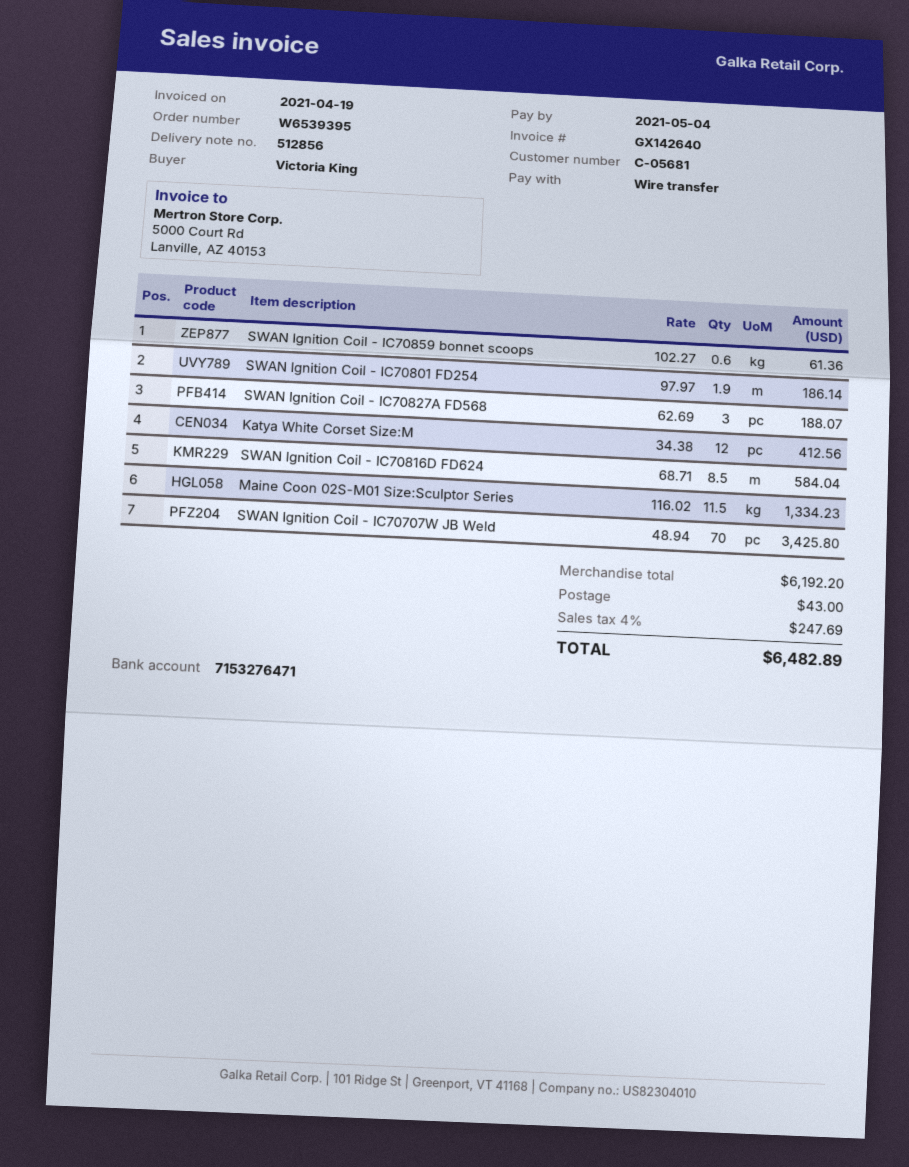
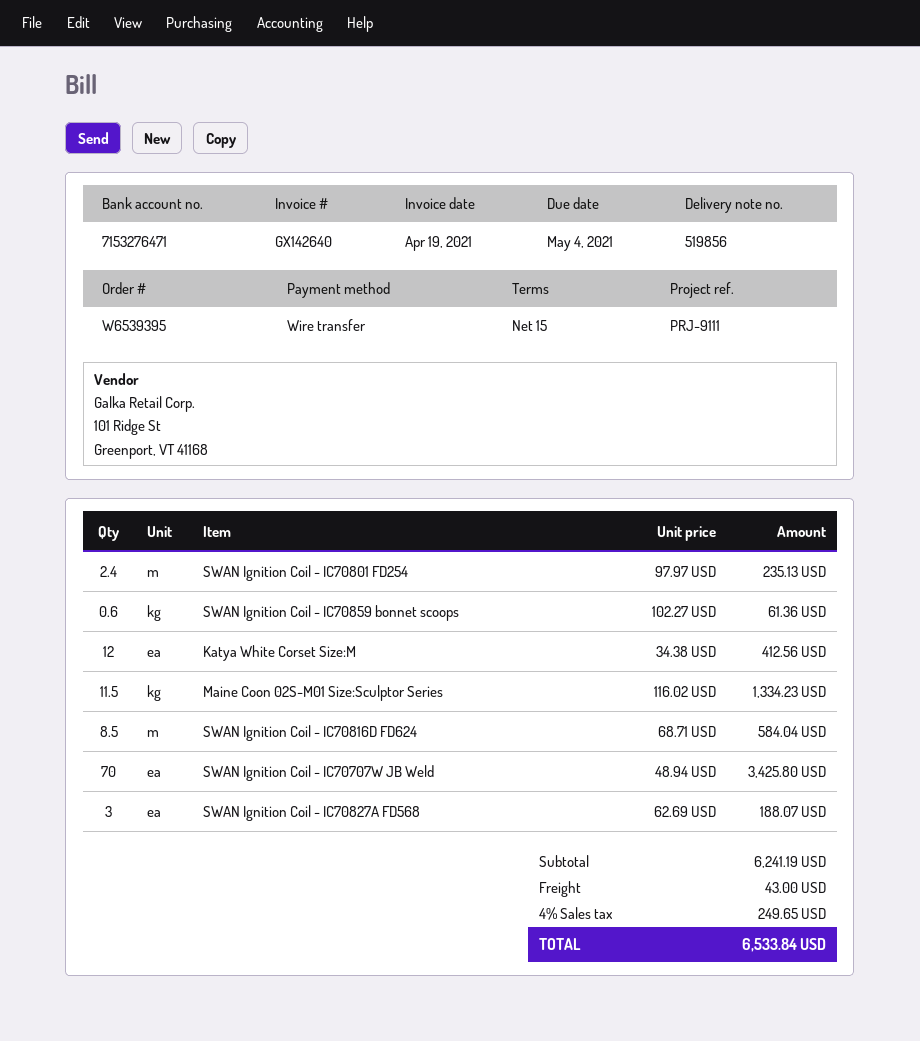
delivery note number: 512856 -> 519856
SWAN Ignition Coil - IC70801 FD254: 1.9 x 97.97 = 186.14 -> 2.4 x 97.97 = 235.13
subtotal: 6192.20 -> 6241.19
tax: 4% = 247.69 -> 4% = 249.65
total: 6482.89 -> 6533.84

